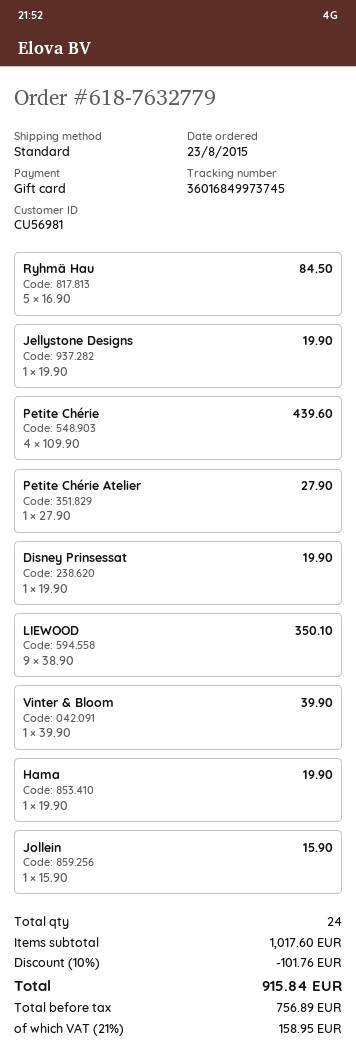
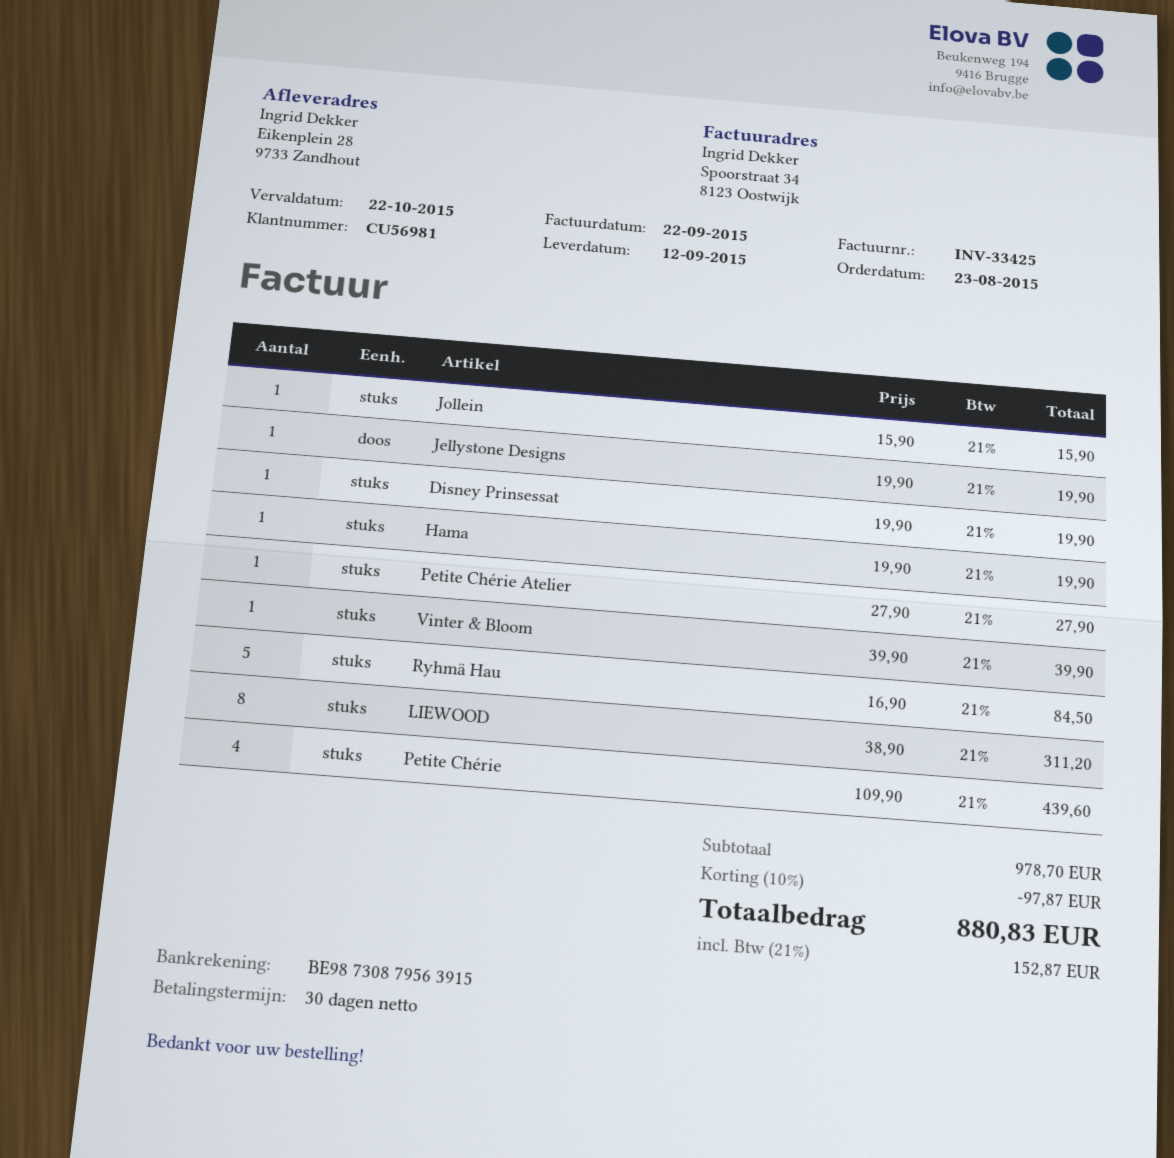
LIEWOOD: 9 x 38.90 = 350.10 -> 8 x 38.90 = 311.20
subtotal: 1017.60 -> 978.70
discount: 10% = 101.76 -> 10% = 97.87
tax: 21% = 158.95 -> 21% = 152.87
total: 915.84 -> 880.83

